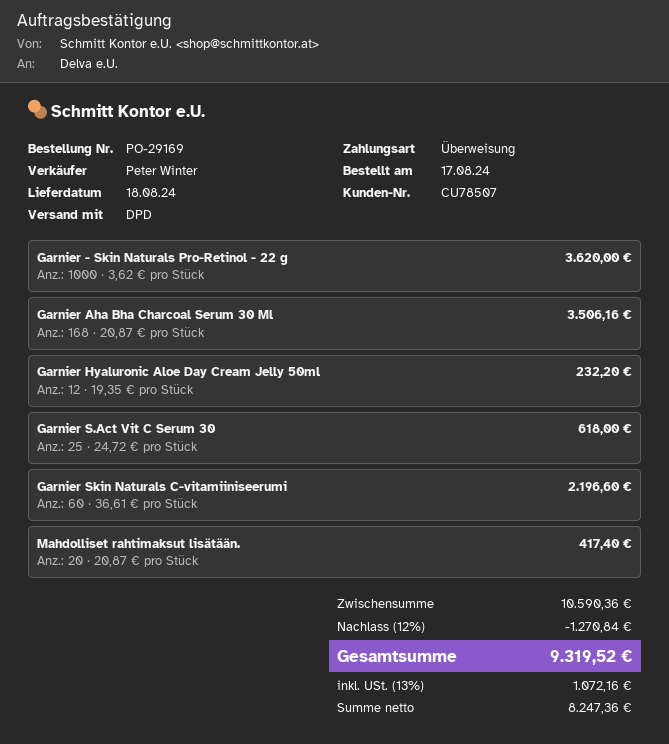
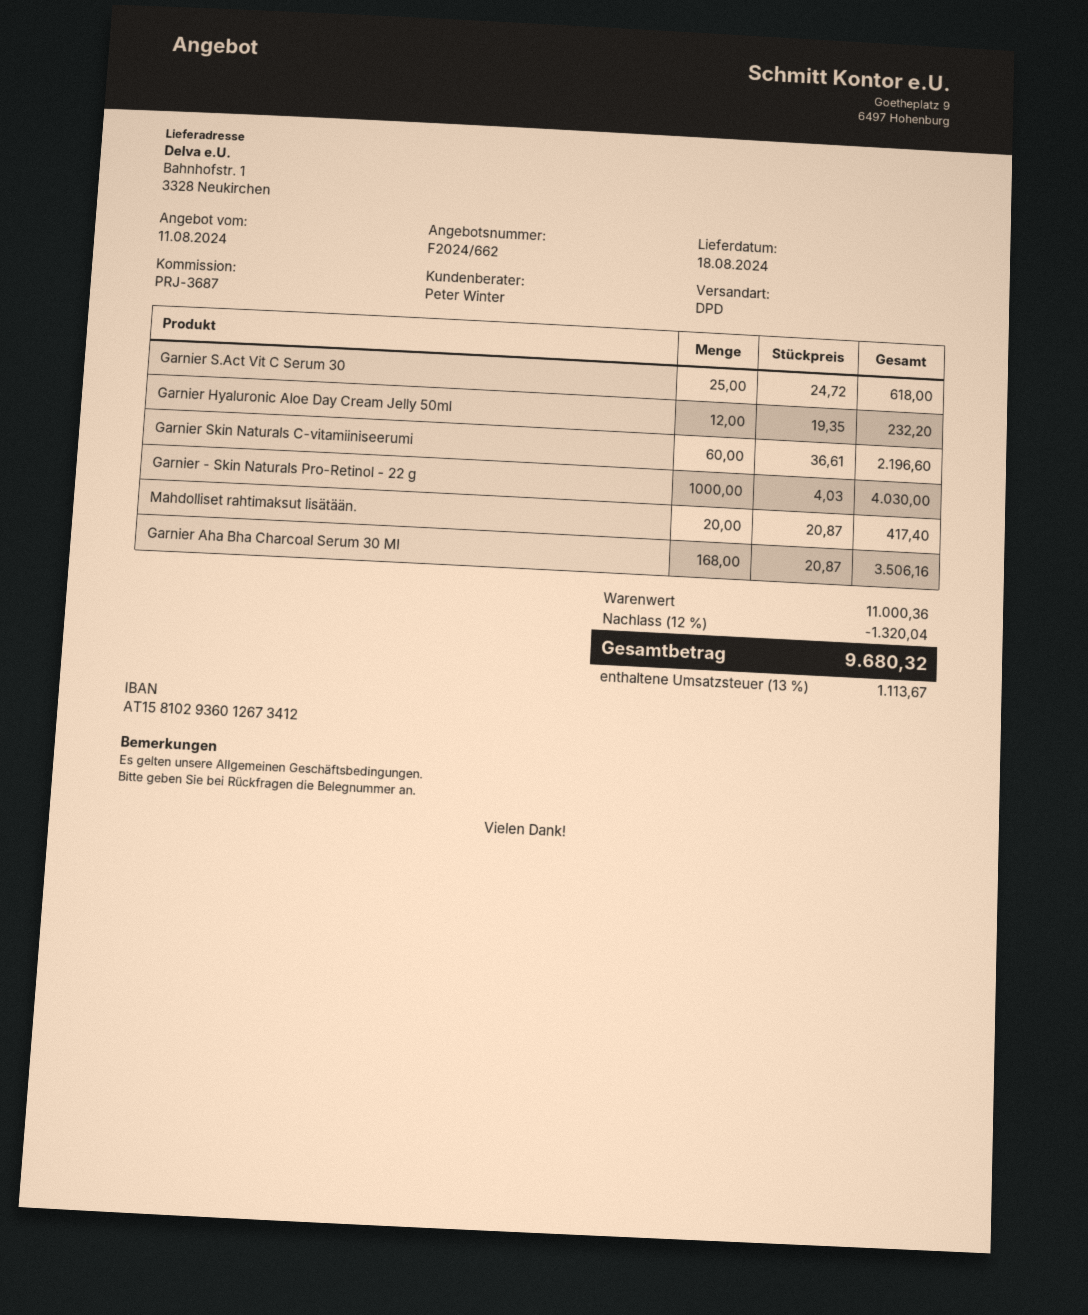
Garnier - Skin Naturals Pro-Retinol - 22 g: 1000 x 3.62 = 3620.00 -> 1000 x 4.03 = 4030.00
subtotal: 10590.36 -> 11000.36
discount: 12% = 1270.84 -> 12% = 1320.04
tax: 13% = 1072.16 -> 13% = 1113.67
total: 9319.52 -> 9680.32

